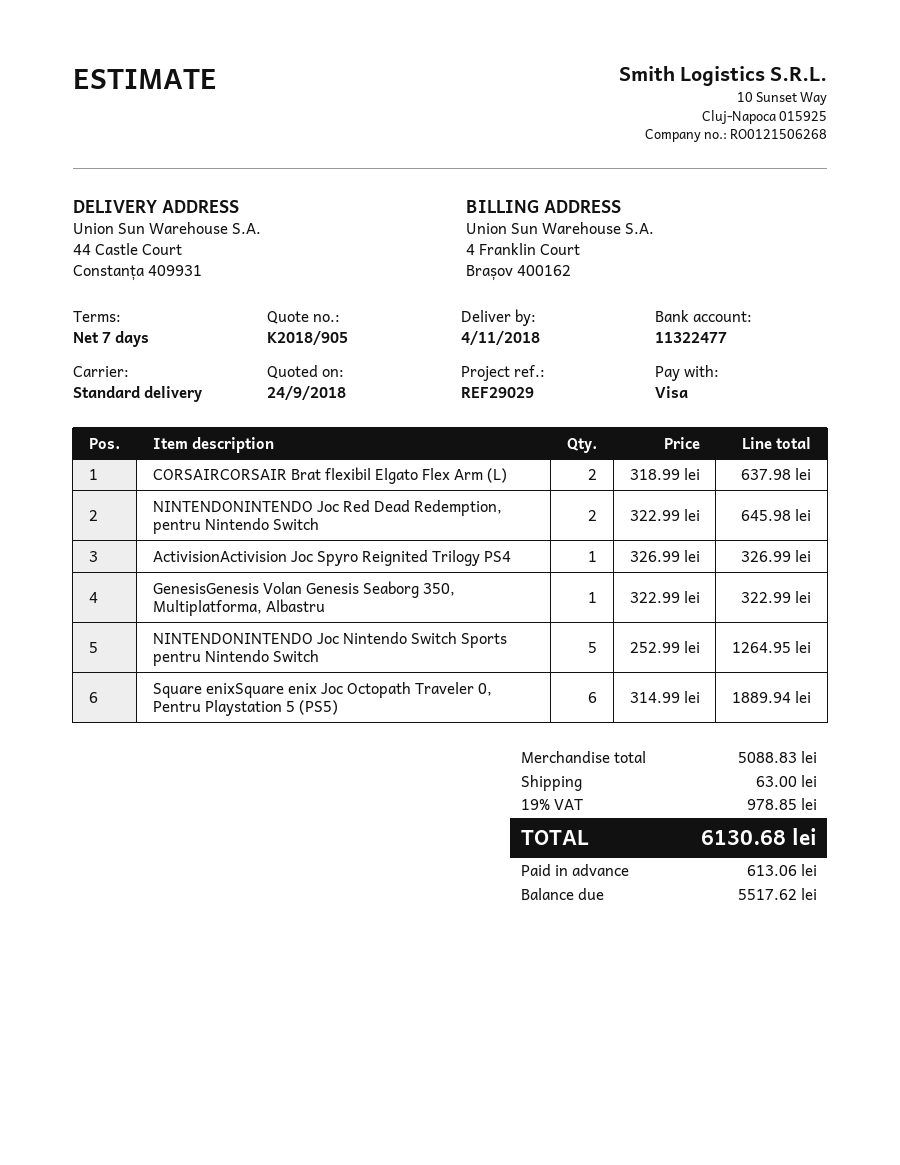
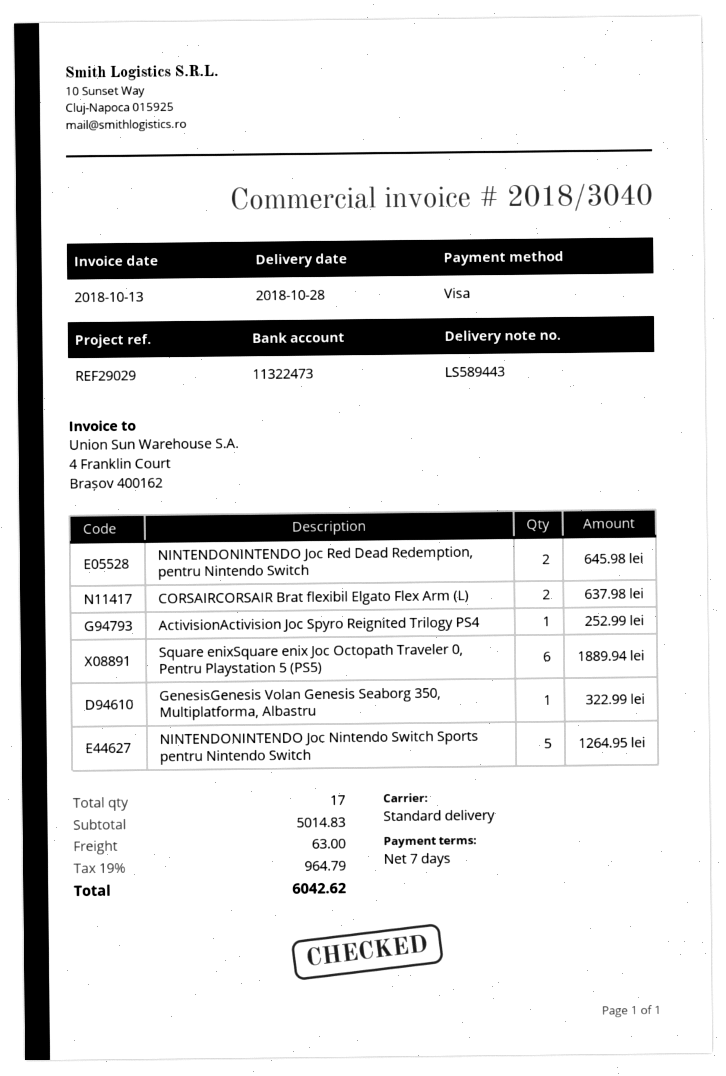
delivery date: 2018-11-04 -> 2018-10-28
bank account: 11322477 -> 11322473
ActivisionActivision Joc Spyro Reignited Trilogy PS4: 1 for 326.99 -> 1 for 252.99
subtotal: 5088.83 -> 5014.83
tax: 19% = 978.85 -> 19% = 964.79
total: 6130.68 -> 6042.62

